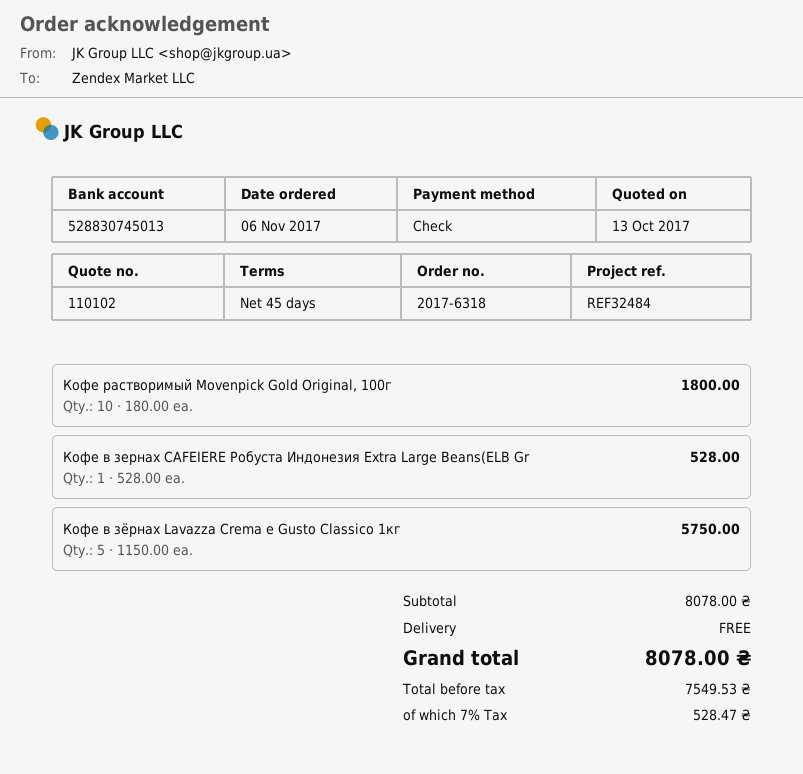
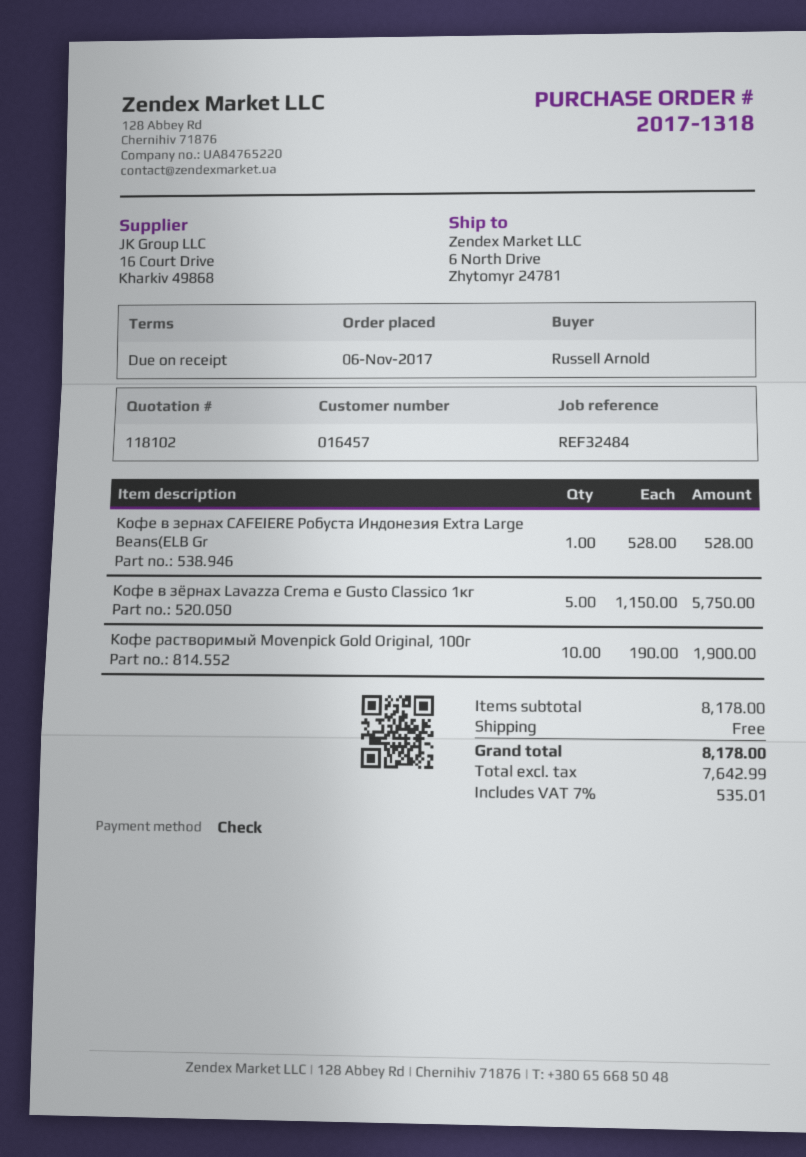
quote number: 110102 -> 118102
order number: 2017-6318 -> 2017-1318
payment terms: 45 days -> on receipt
Кофе растворимый Movenpick Gold Original, 100г: 10 x 180.00 = 1800.00 -> 10 x 190.00 = 1900.00
subtotal: 8078.00 -> 8178.00
net: 7549.53 -> 7642.99
tax: 7% = 528.47 -> 7% = 535.01
total: 8078.00 -> 8178.00

